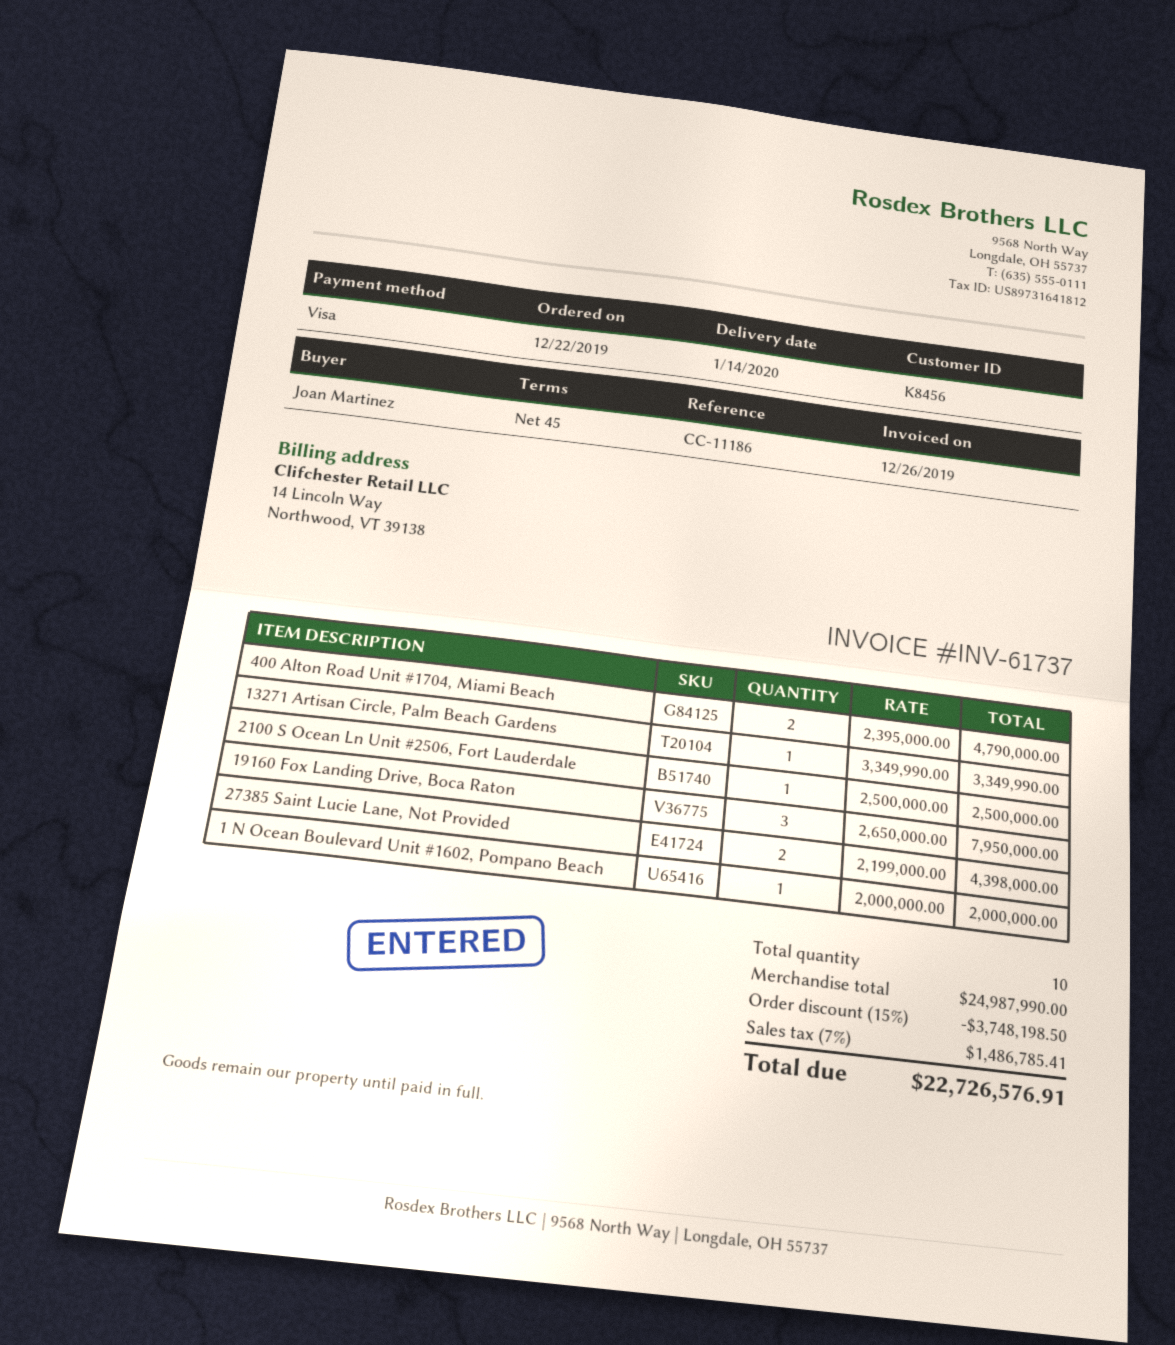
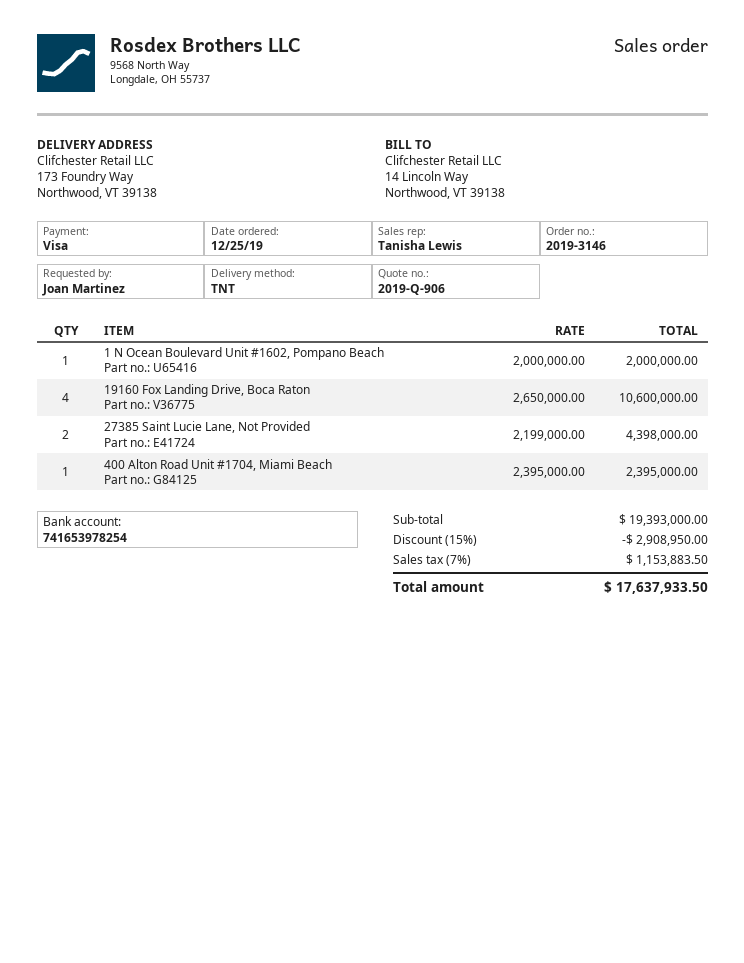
order date: 2019-12-22 -> 2019-12-25
400 Alton Road Unit #1704, Miami Beach: 2 x 2395000.00 = 4790000.00 -> 1 x 2395000.00 = 2395000.00
13271 Artisan Circle, Palm Beach Gardens: 1 x 3349990.00 = 3349990.00 -> none
2100 S Ocean Ln Unit #2506, Fort Lauderdale: 1 x 2500000.00 = 2500000.00 -> none
19160 Fox Landing Drive, Boca Raton: 3 x 2650000.00 = 7950000.00 -> 4 x 2650000.00 = 10600000.00
subtotal: 24987990.00 -> 19393000.00
discount: 15% = 3748198.50 -> 15% = 2908950.00
tax: 7% = 1486785.41 -> 7% = 1153883.50
total: 22726576.91 -> 17637933.50

